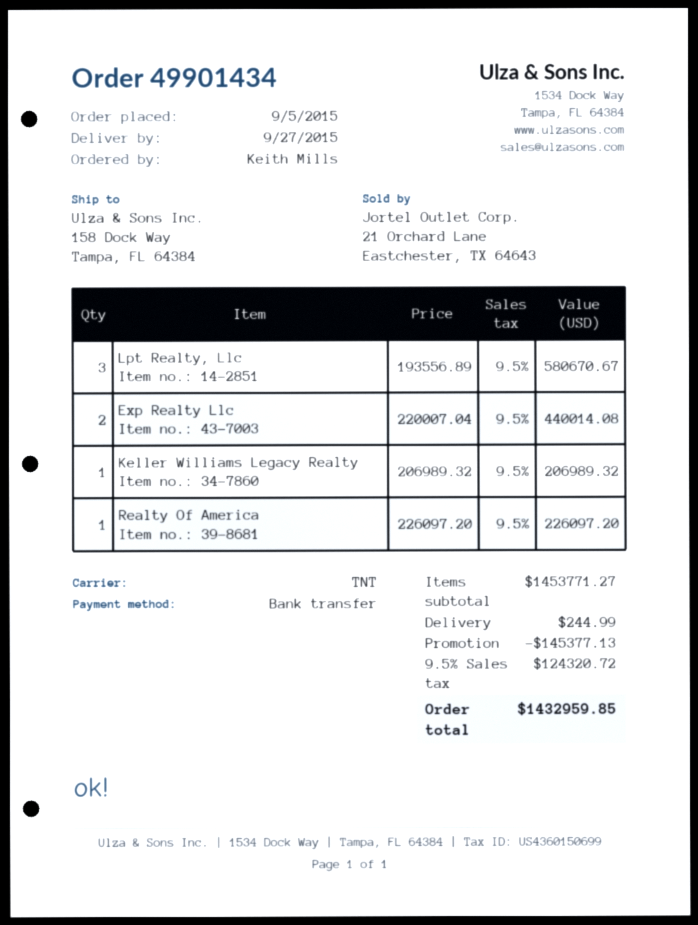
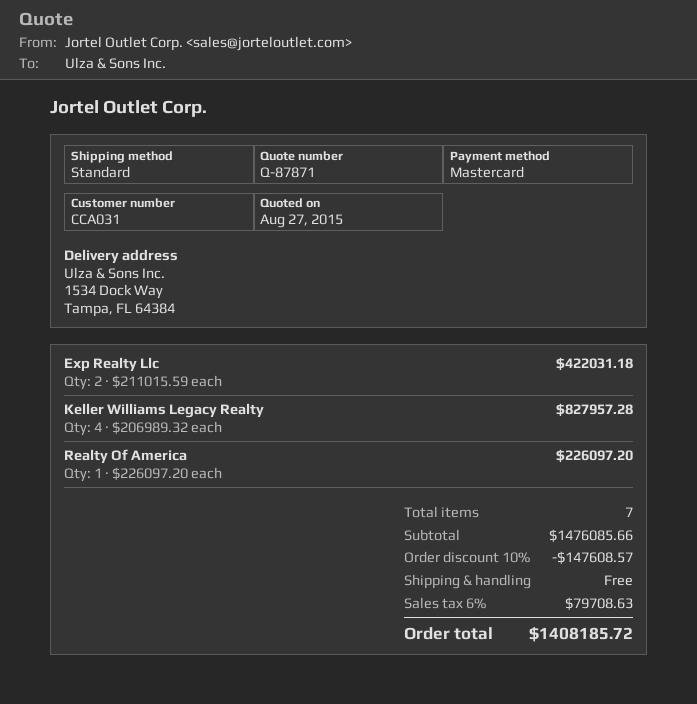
payment method: bank transfer -> Mastercard
shipping method: TNT -> standard
ship to: 158 Dock Way, Tampa, FL 64384 -> 1534 Dock Way, Tampa, FL 64384
Lpt Realty, Llc: 3 x 193556.89 = 580670.67 -> none
Exp Realty Llc: 2 x 220007.04 = 440014.08 -> 2 x 211015.59 = 422031.18
Keller Williams Legacy Realty: 1 x 206989.32 = 206989.32 -> 4 x 206989.32 = 827957.28
subtotal: 1453771.27 -> 1476085.66
discount: 145377.13 -> 147608.57
shipping: 244.99 -> 0.00
tax: 9.5% = 124320.72 -> 6% = 79708.63
total: 1432959.85 -> 1408185.72

